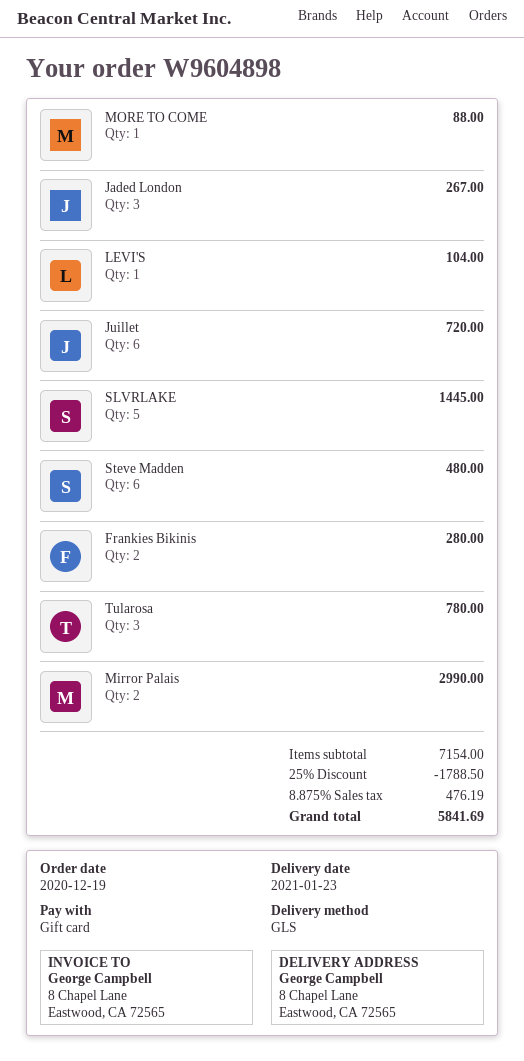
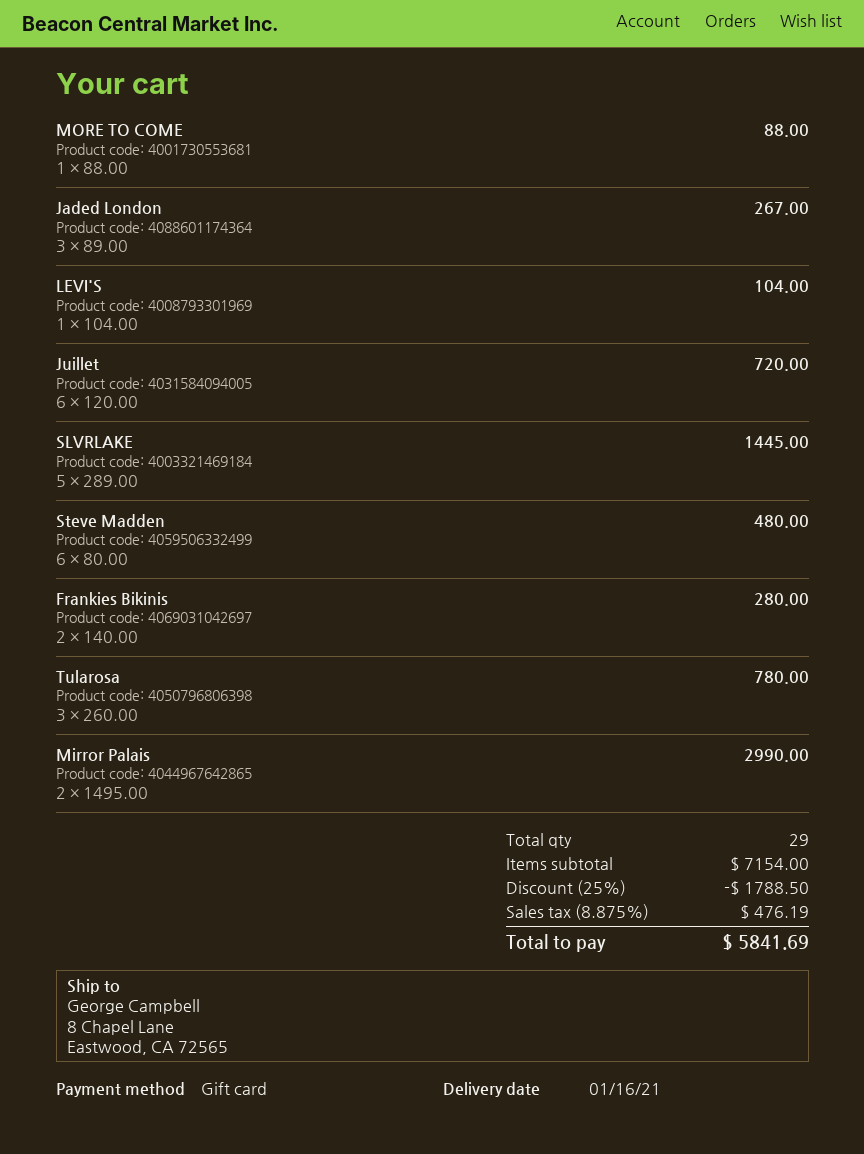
delivery date: 2021-01-23 -> 2021-01-16

